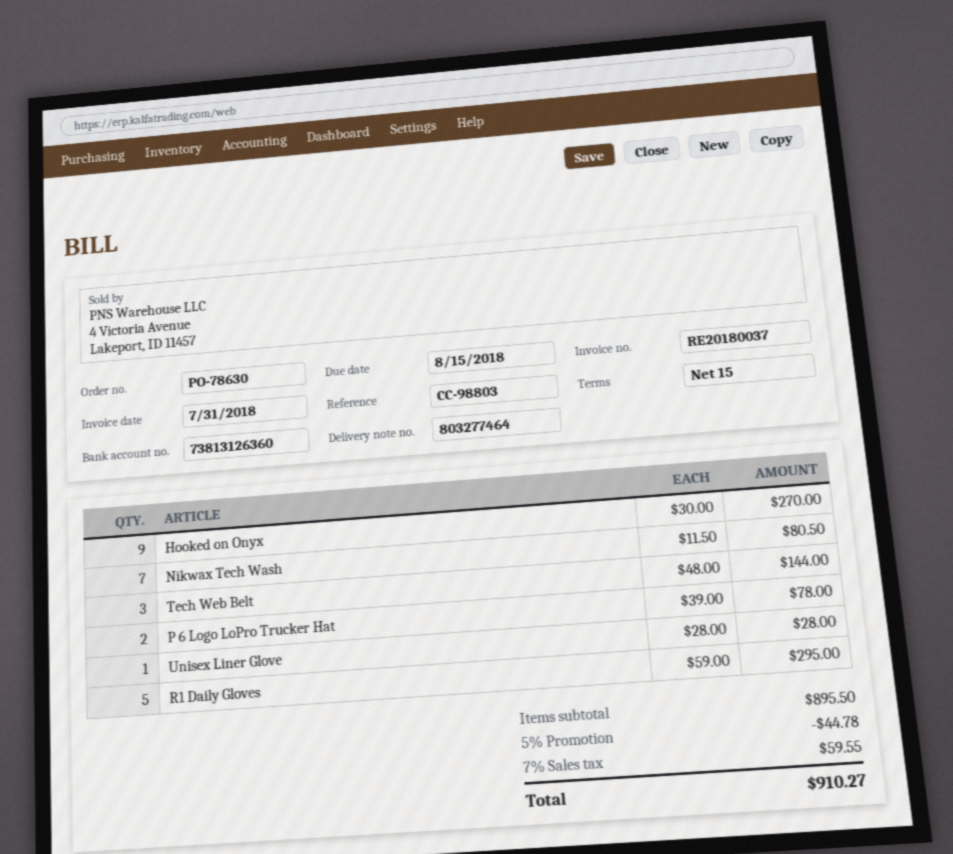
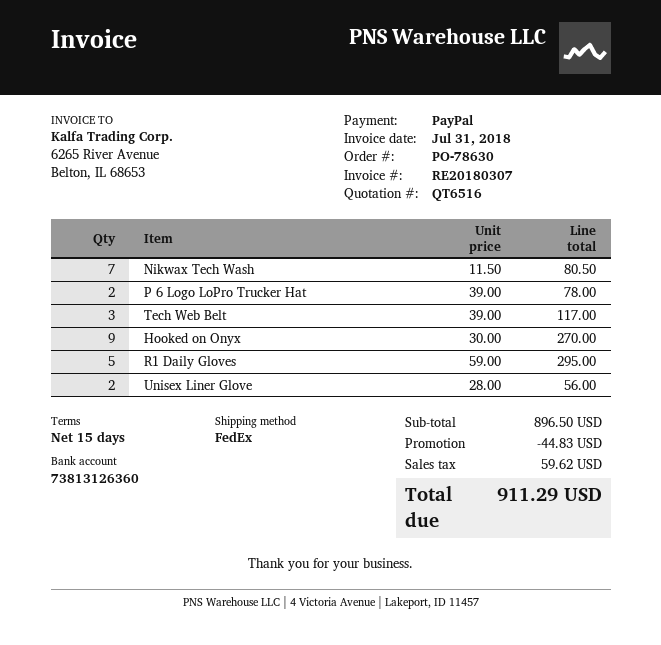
invoice number: RE20180037 -> RE20180307
Tech Web Belt: 3 x 48.00 = 144.00 -> 3 x 39.00 = 117.00
Unisex Liner Glove: 1 x 28.00 = 28.00 -> 2 x 28.00 = 56.00
subtotal: 895.50 -> 896.50
discount: 44.78 -> 44.83
tax: 59.55 -> 59.62
total: 910.27 -> 911.29

